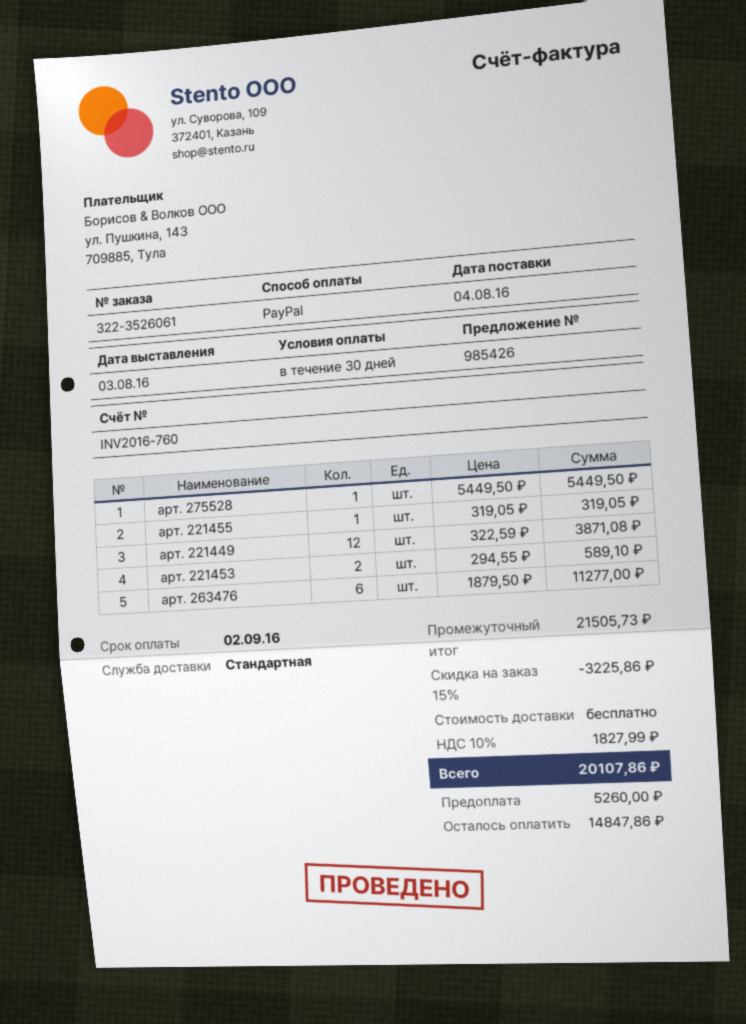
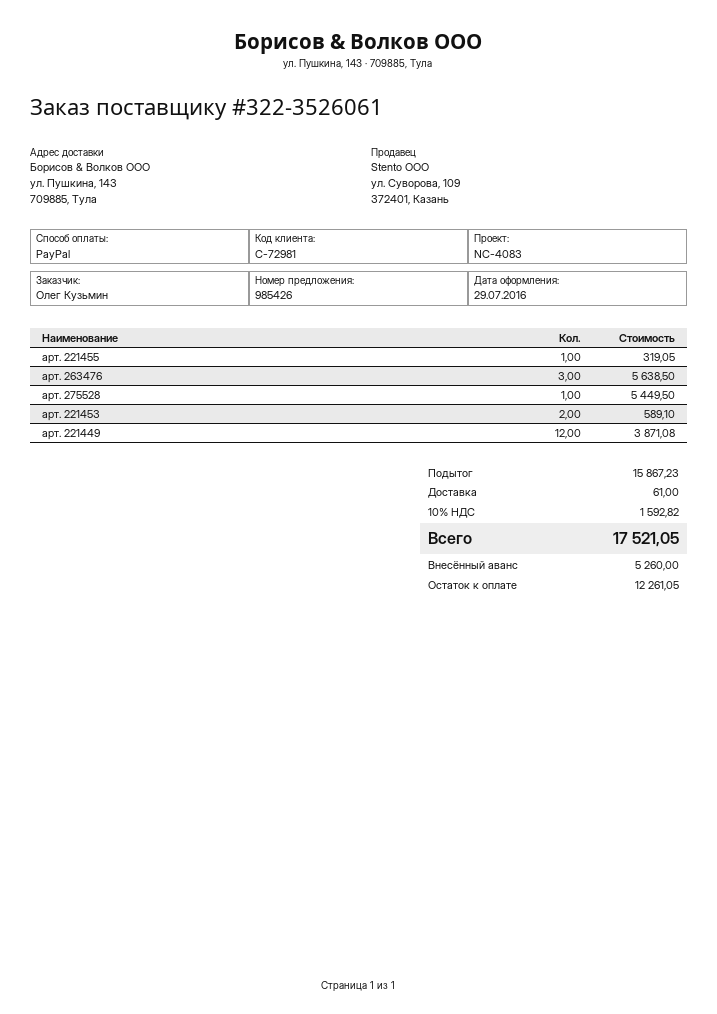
арт. 263476: 6 for 11277.00 -> 3 for 5638.50
subtotal: 21505.73 -> 15867.23
discount: 15% = 3225.86 -> none
shipping: 0.00 -> 61.00
tax: 10% = 1827.99 -> 10% = 1592.82
total: 20107.86 -> 17521.05
balance: 14847.86 -> 12261.05

